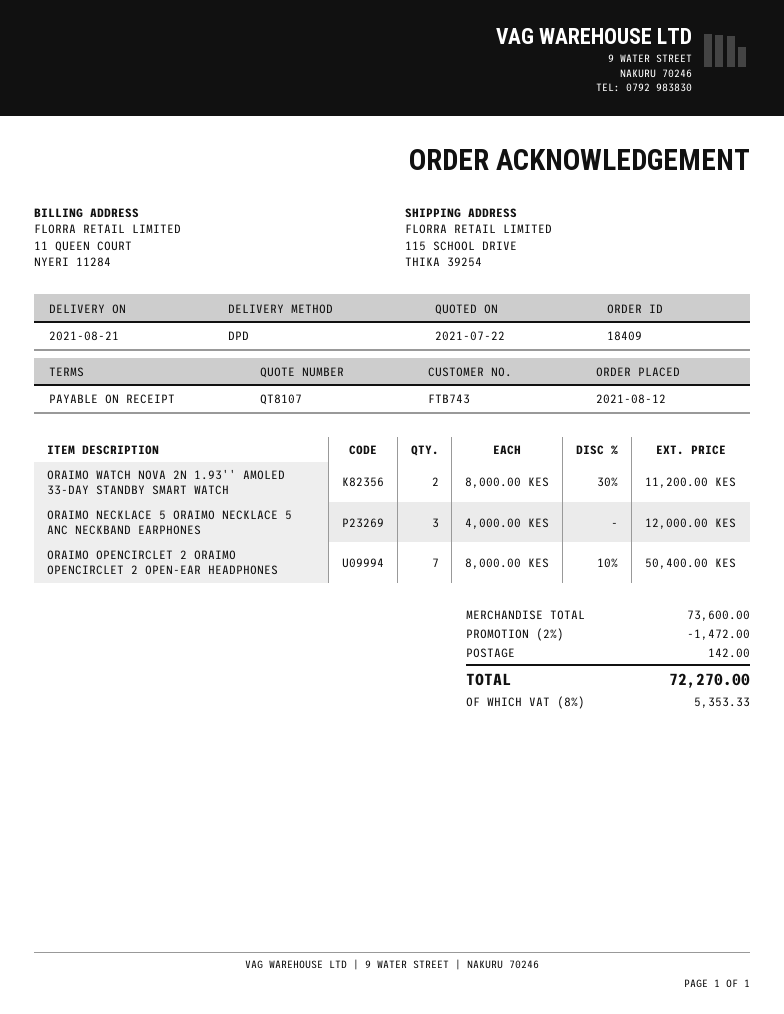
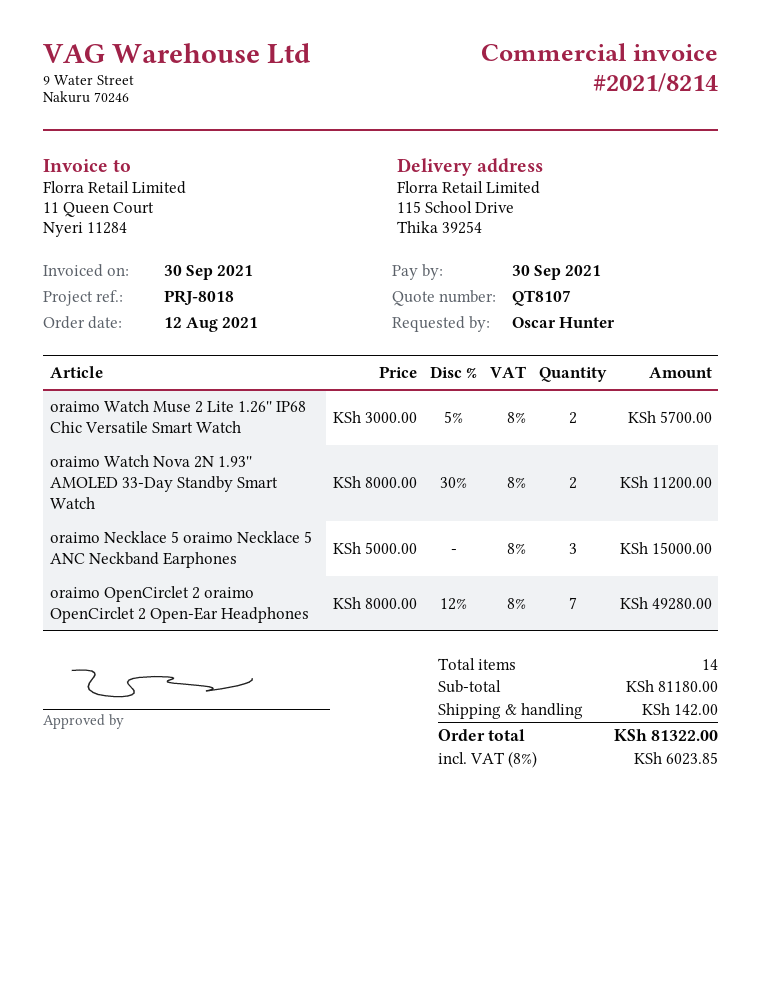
ORAIMO NECKLACE 5 ORAIMO NECKLACE 5 ANC NECKBAND EARPHONES: 3 x 4000.00 = 12000.00 -> 3 x 5000.00 = 15000.00
ORAIMO OPENCIRCLET 2 ORAIMO OPENCIRCLET 2 OPEN-EAR HEADPHONES: 7 x 8000.00 - 10% = 50400.00 -> 7 x 8000.00 - 12% = 49280.00
oraimo Watch Muse 2 Lite 1.26'' IP68 Chic Versatile Smart Watch: none -> 2 x 3000.00 - 5% = 5700.00
subtotal: 73600.00 -> 81180.00
discount: 2% = 1472.00 -> none
tax: 8% = 5353.33 -> 8% = 6023.85
total: 72270.00 -> 81322.00

